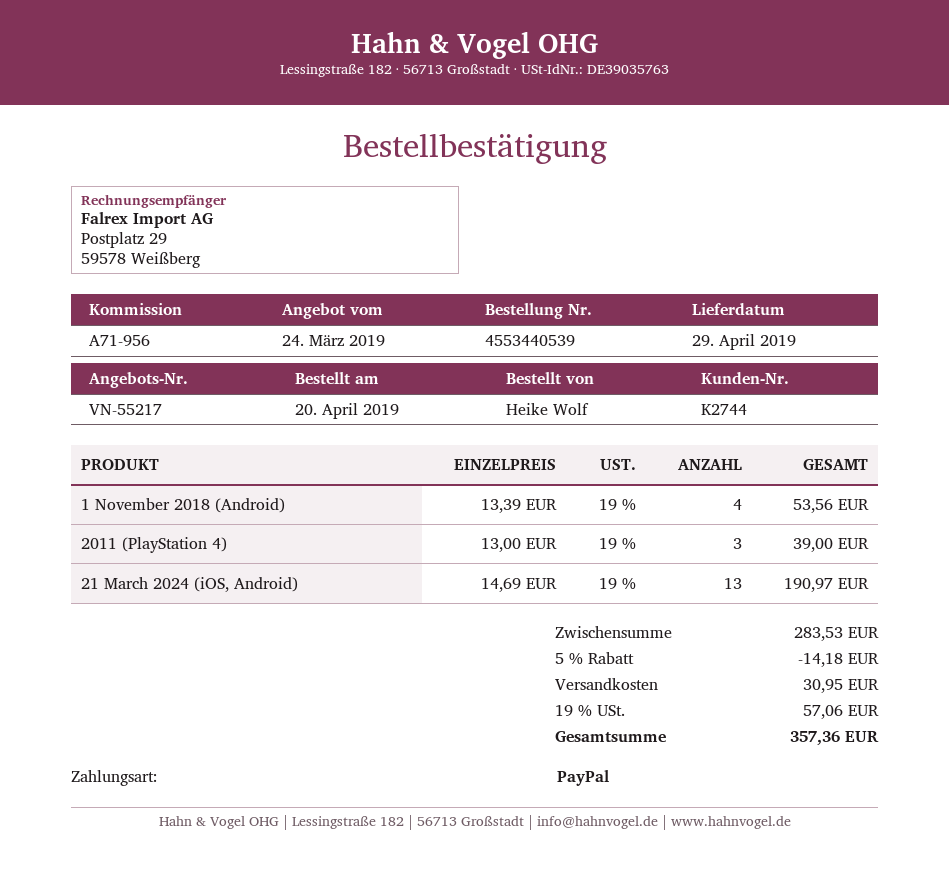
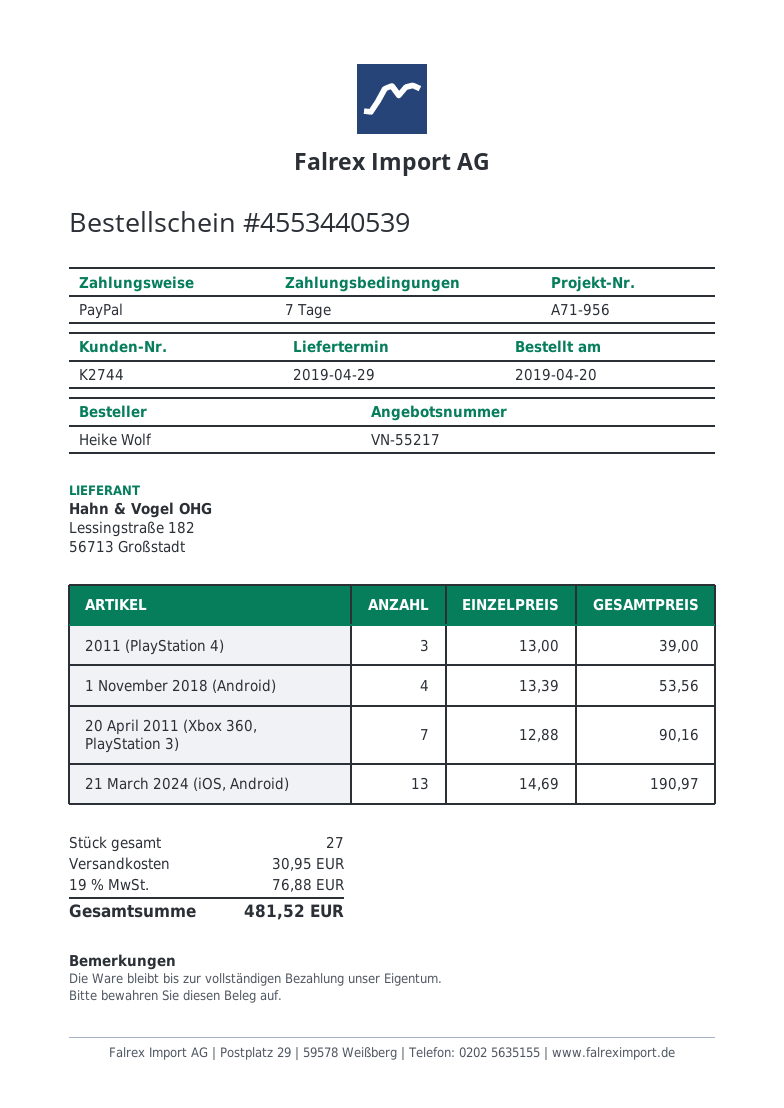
20 April 2011 (Xbox 360, PlayStation 3): none -> 7 x 12.88 = 90.16
discount: 5% = 14.18 -> none
tax: 19% = 57.06 -> 19% = 76.88
total: 357.36 -> 481.52

